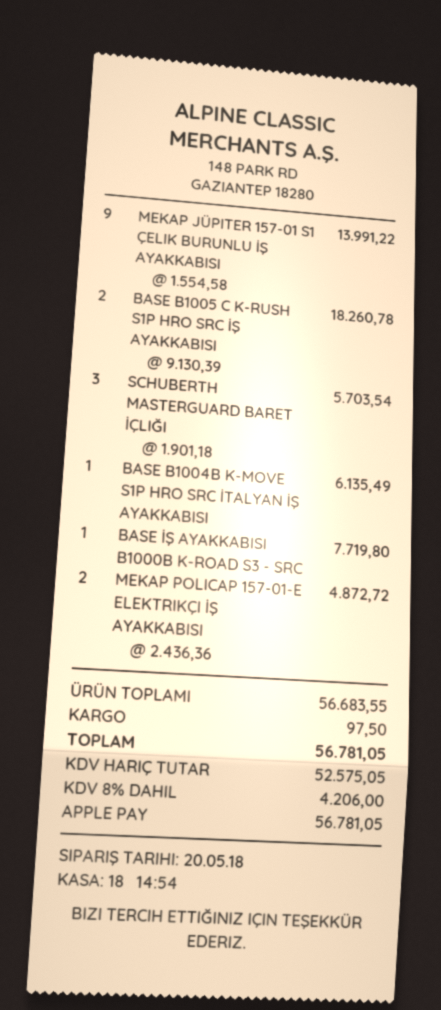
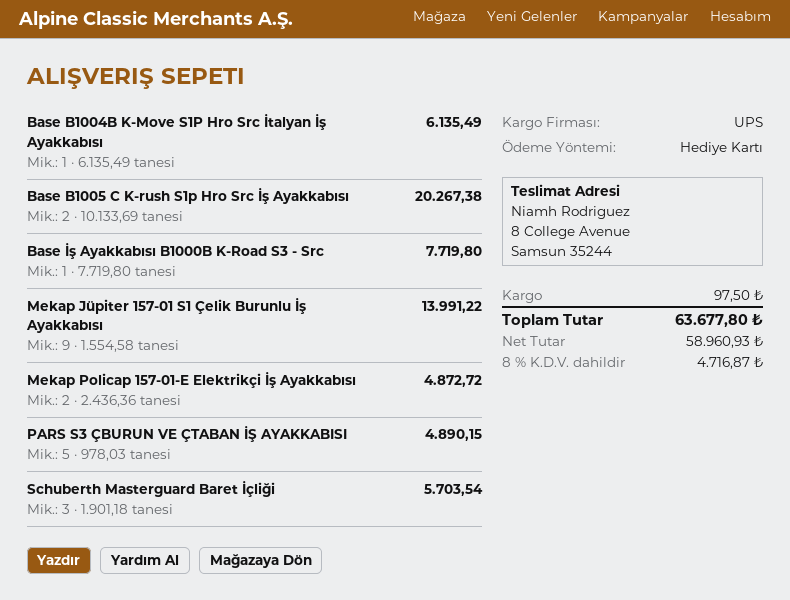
payment method: Apple Pay -> gift card
BASE B1005 C K-RUSH S1P HRO SRC İŞ AYAKKABISI: 2 x 9130.39 = 18260.78 -> 2 x 10133.69 = 20267.38
PARS S3 ÇBURUN VE ÇTABAN İŞ AYAKKABISI: none -> 5 x 978.03 = 4890.15
net: 52575.05 -> 58960.93
tax: 8% = 4206.00 -> 8% = 4716.87
total: 56781.05 -> 63677.80

